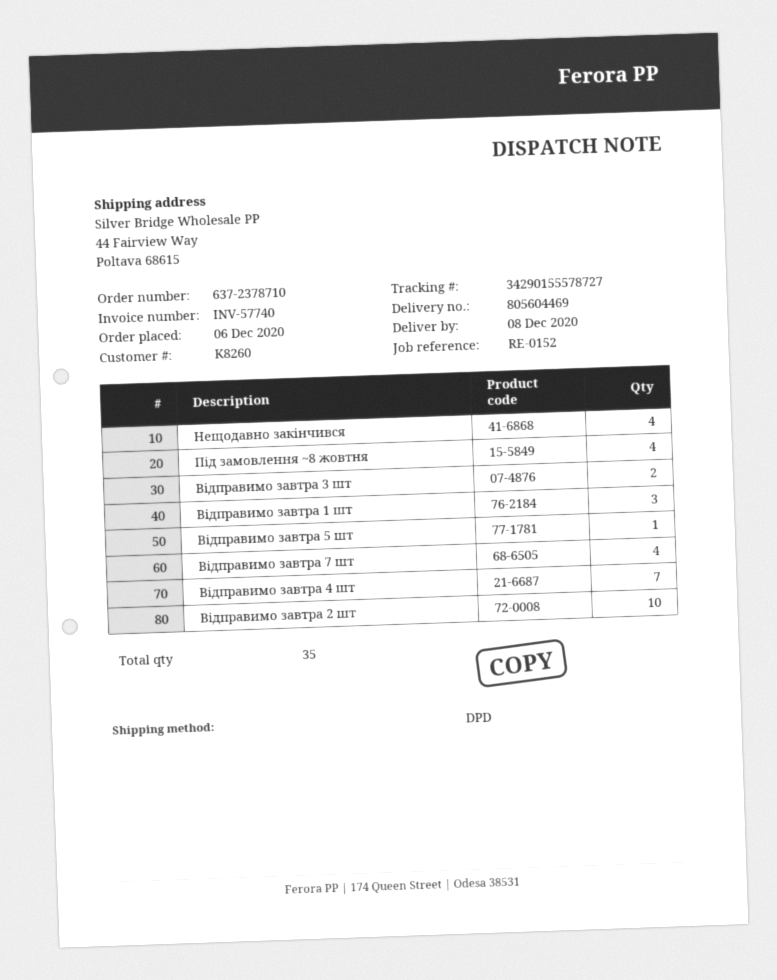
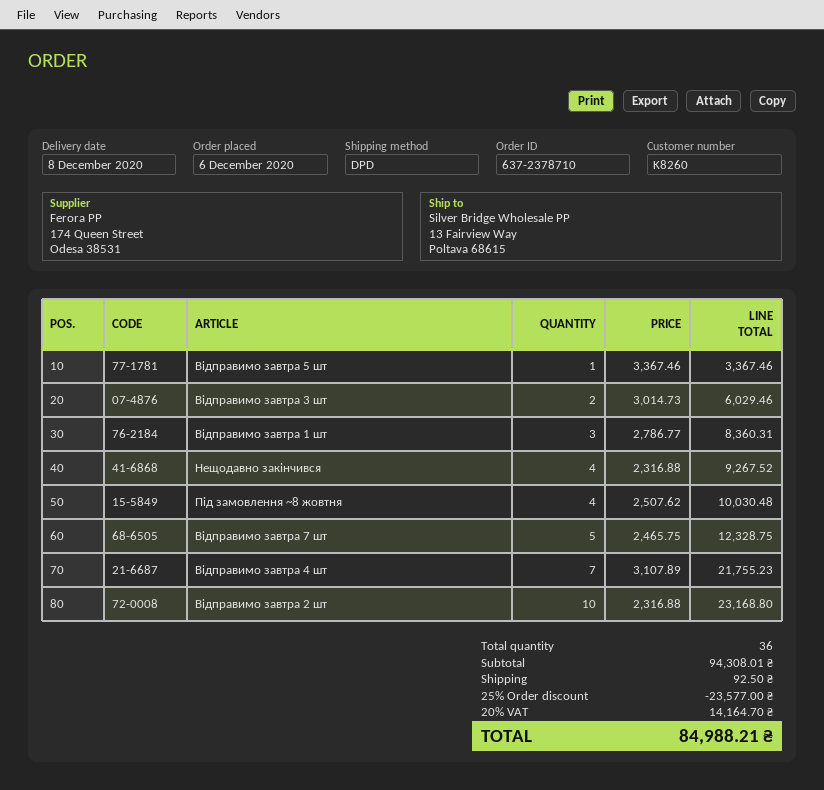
ship to: 44 Fairview Way, Poltava 68615 -> 13 Fairview Way, Poltava 68615
Відправимо завтра 7 шт: 4 -> 5
total quantity: 35 -> 36

